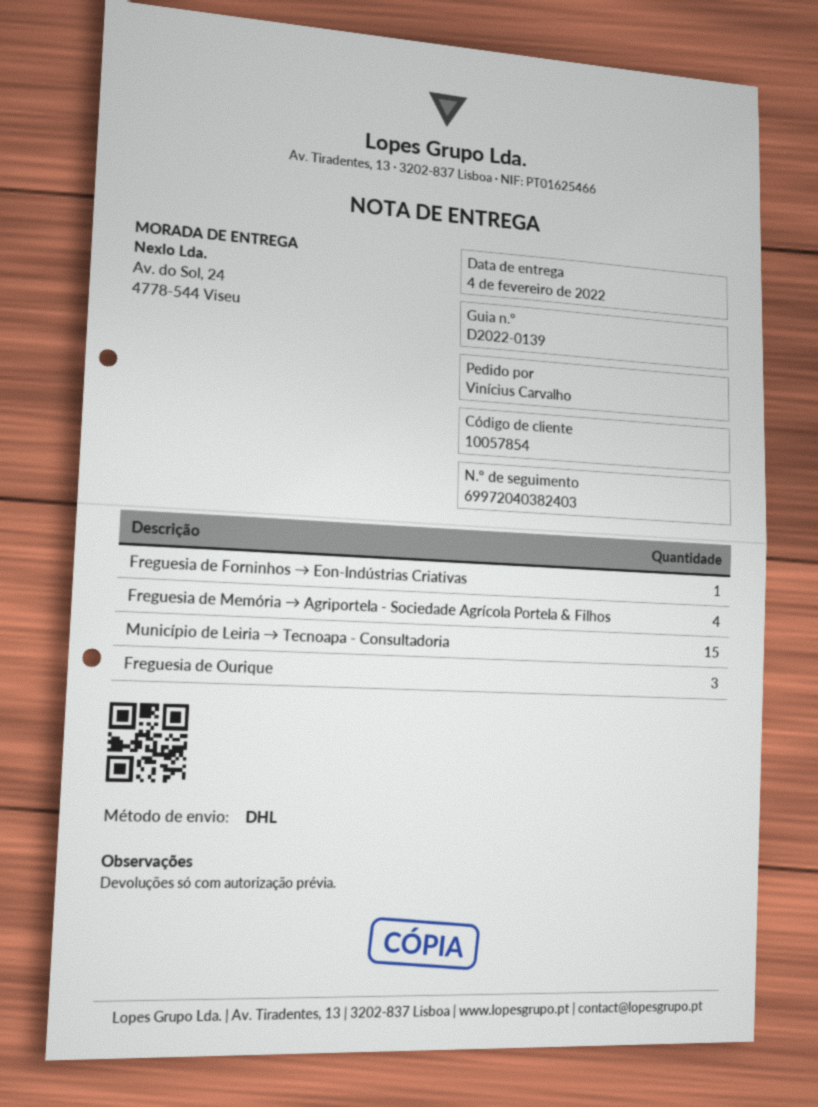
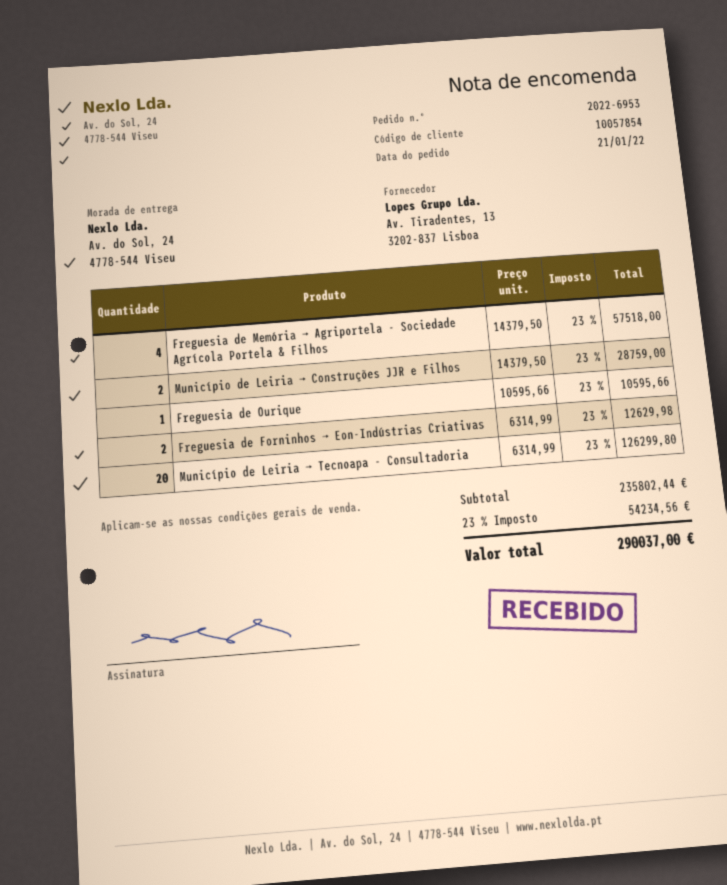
Freguesia de Forninhos → Eon-Indústrias Criativas: 1 -> 2
Município de Leiria → Tecnoapa - Consultadoria: 15 -> 20
Freguesia de Ourique: 3 -> 1
Município de Leiria → Construções JJR e Filhos: none -> 2

